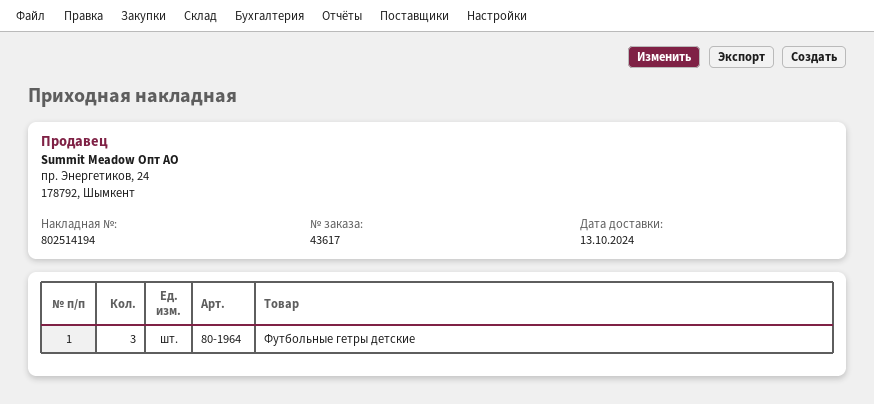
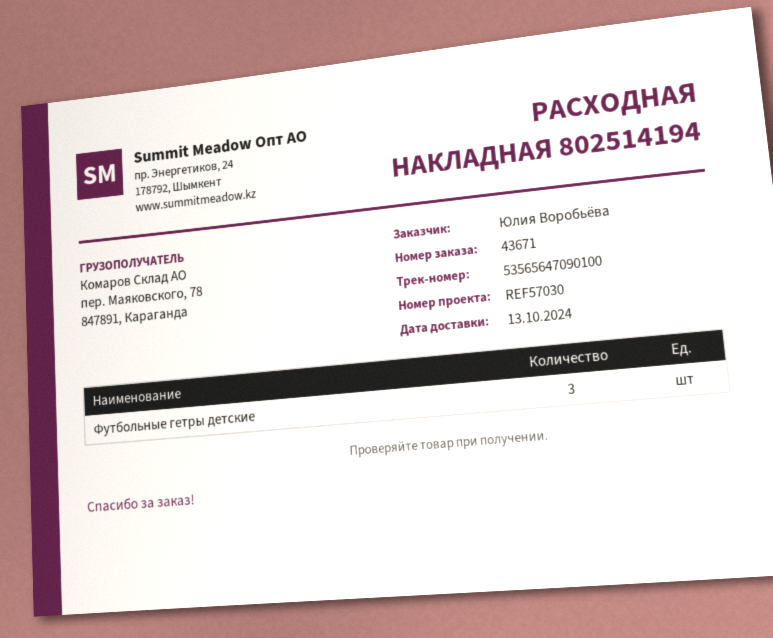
order number: 43617 -> 43671

